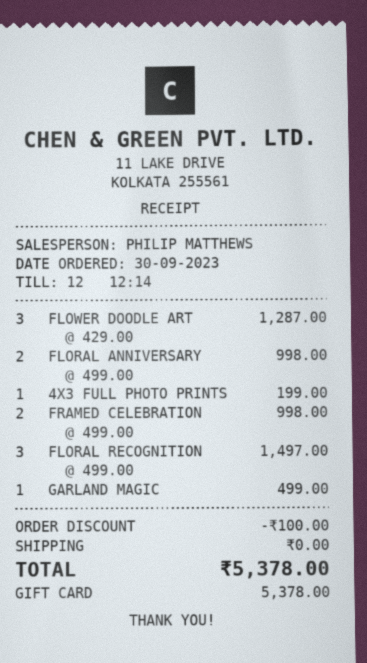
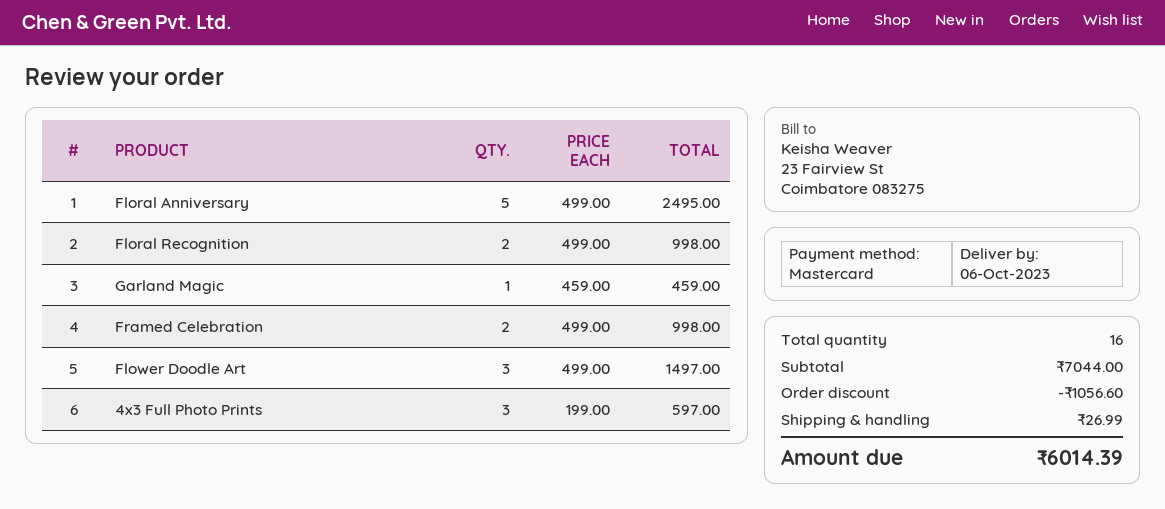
payment method: gift card -> Mastercard
FLOWER DOODLE ART: 3 x 429.00 = 1287.00 -> 3 x 499.00 = 1497.00
FLORAL ANNIVERSARY: 2 x 499.00 = 998.00 -> 5 x 499.00 = 2495.00
4X3 FULL PHOTO PRINTS: 1 x 199.00 = 199.00 -> 3 x 199.00 = 597.00
FLORAL RECOGNITION: 3 x 499.00 = 1497.00 -> 2 x 499.00 = 998.00
GARLAND MAGIC: 1 x 499.00 = 499.00 -> 1 x 459.00 = 459.00
discount: 100.00 -> 1056.60
shipping: 0.00 -> 26.99
total: 5378.00 -> 6014.39

